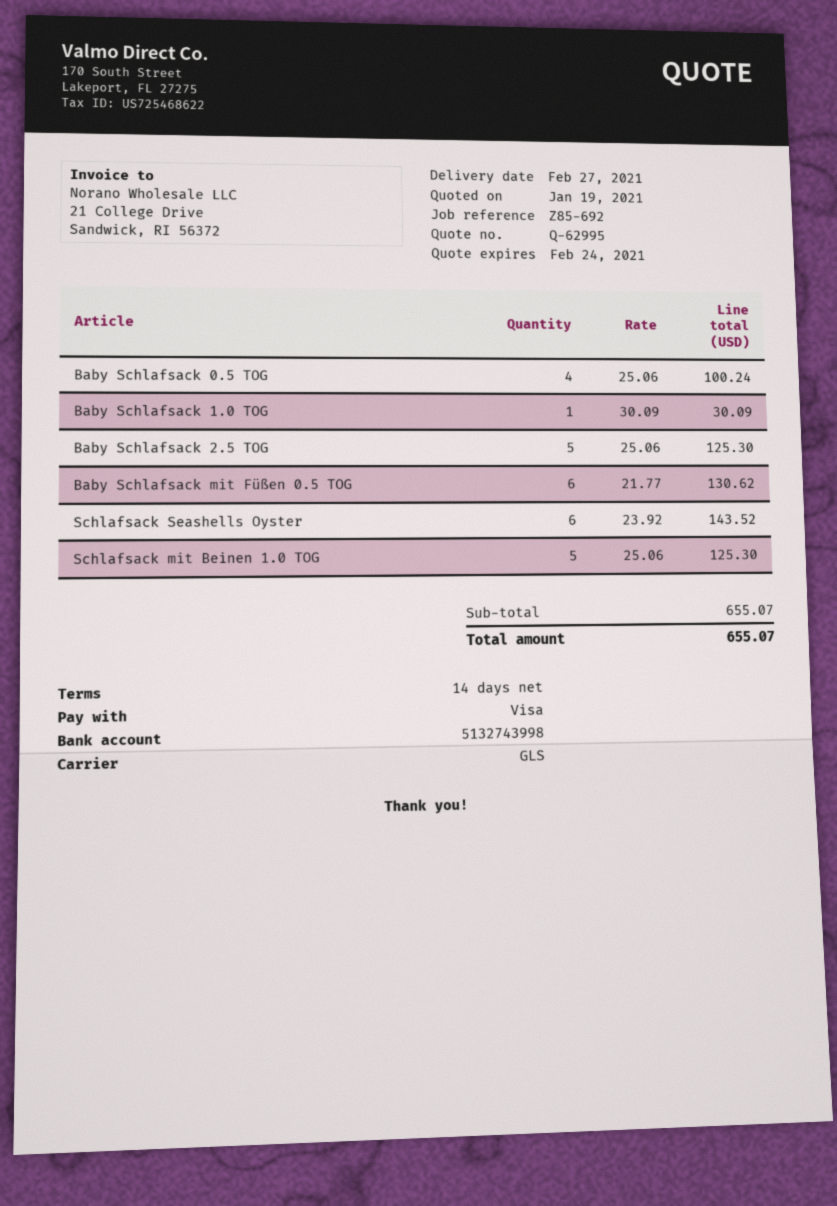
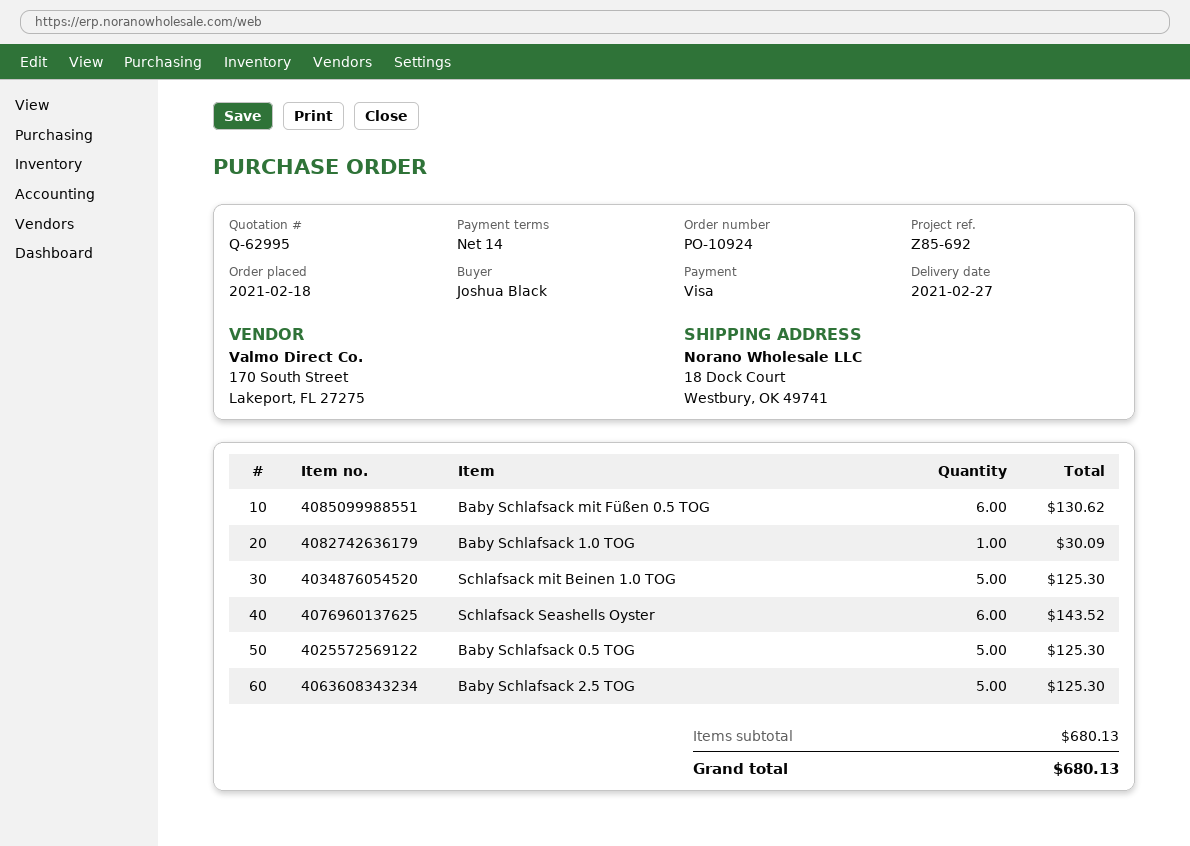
Baby Schlafsack 0.5 TOG: 4 for 100.24 -> 5 for 125.30
subtotal: 655.07 -> 680.13
total: 655.07 -> 680.13

